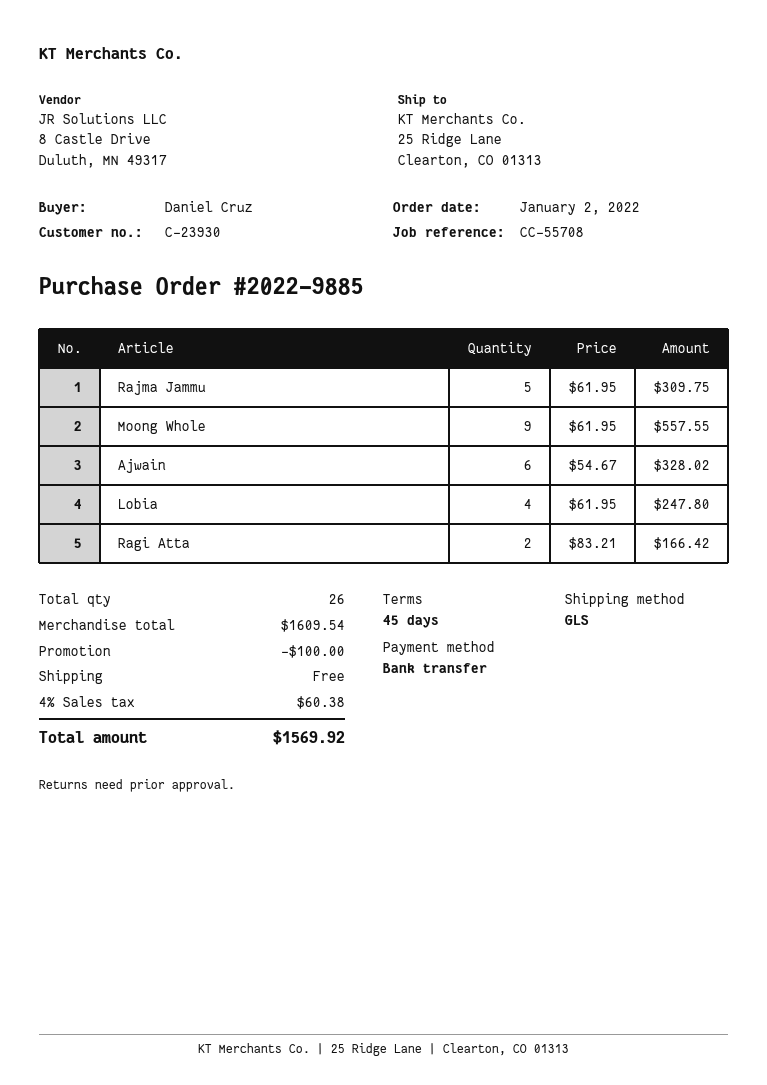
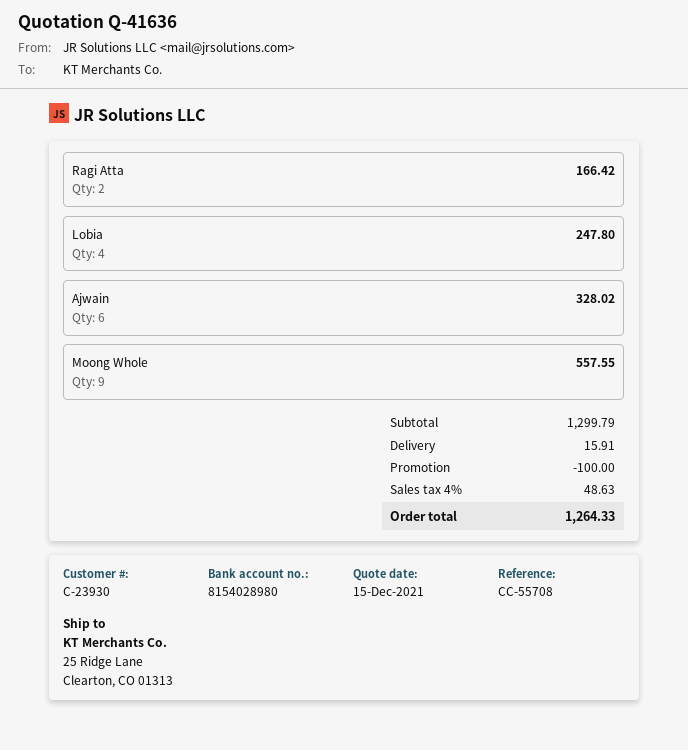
Rajma Jammu: 5 for 309.75 -> none
subtotal: 1609.54 -> 1299.79
shipping: 0.00 -> 15.91
tax: 4% = 60.38 -> 4% = 48.63
total: 1569.92 -> 1264.33

